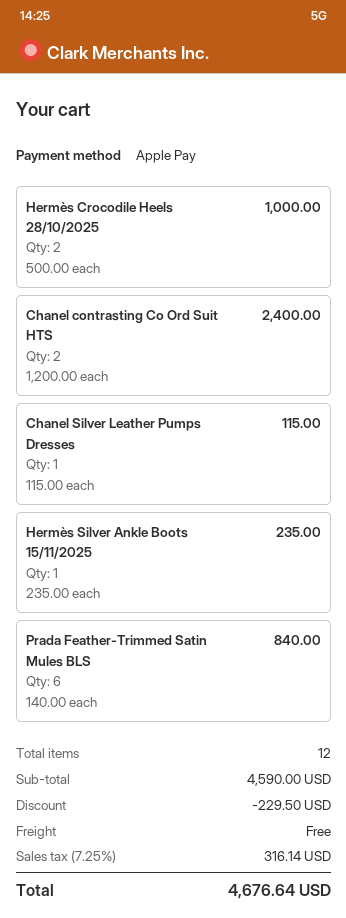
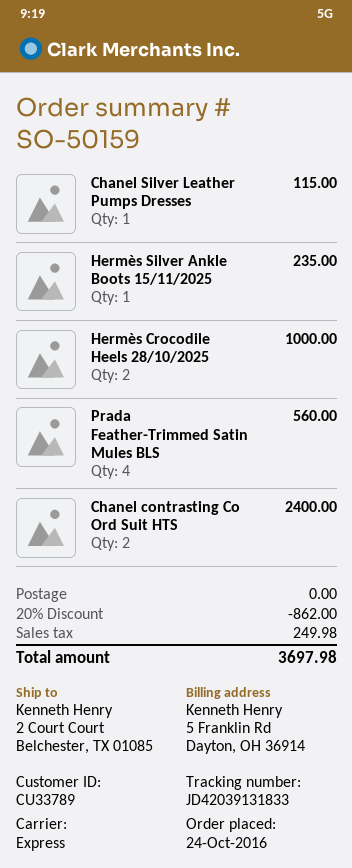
Prada Feather-Trimmed Satin Mules BLS: 6 for 840.00 -> 4 for 560.00
discount: 229.50 -> 862.00
tax: 316.14 -> 249.98
total: 4676.64 -> 3697.98

